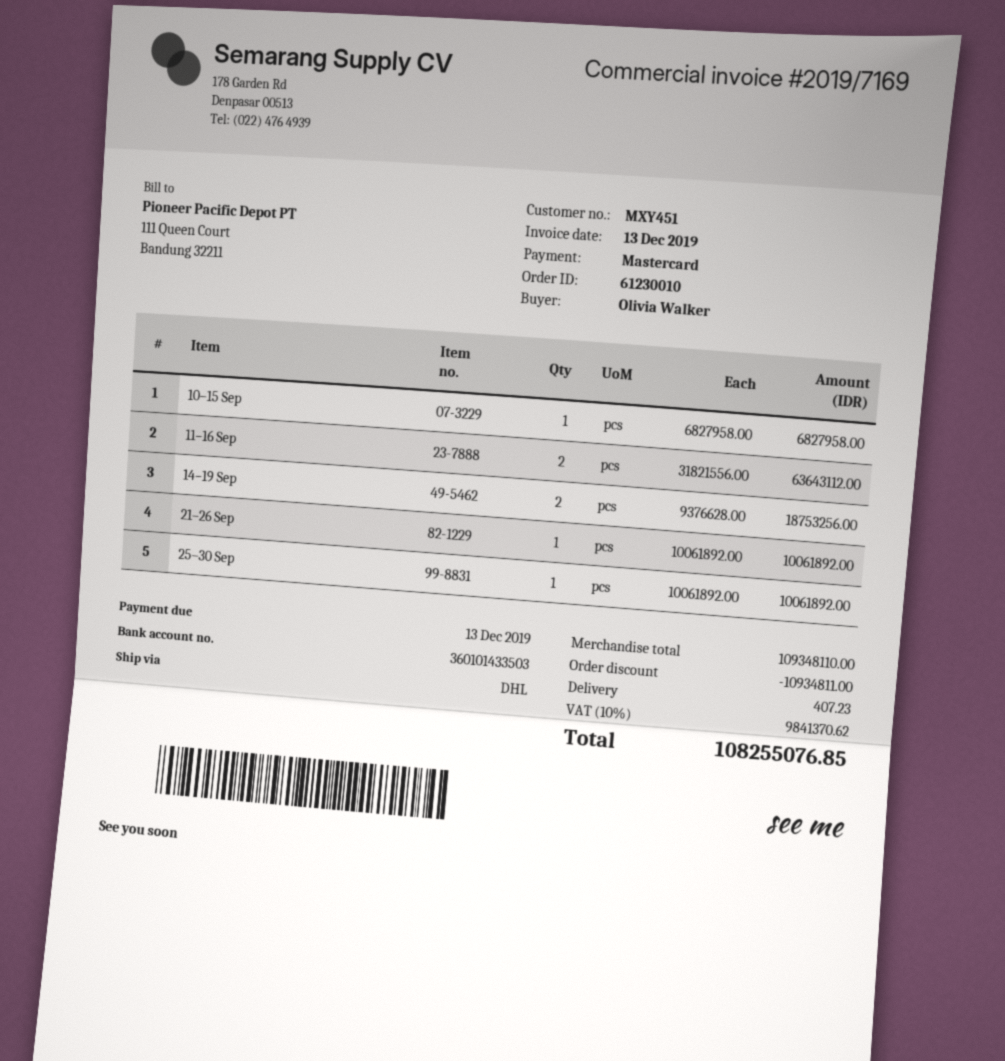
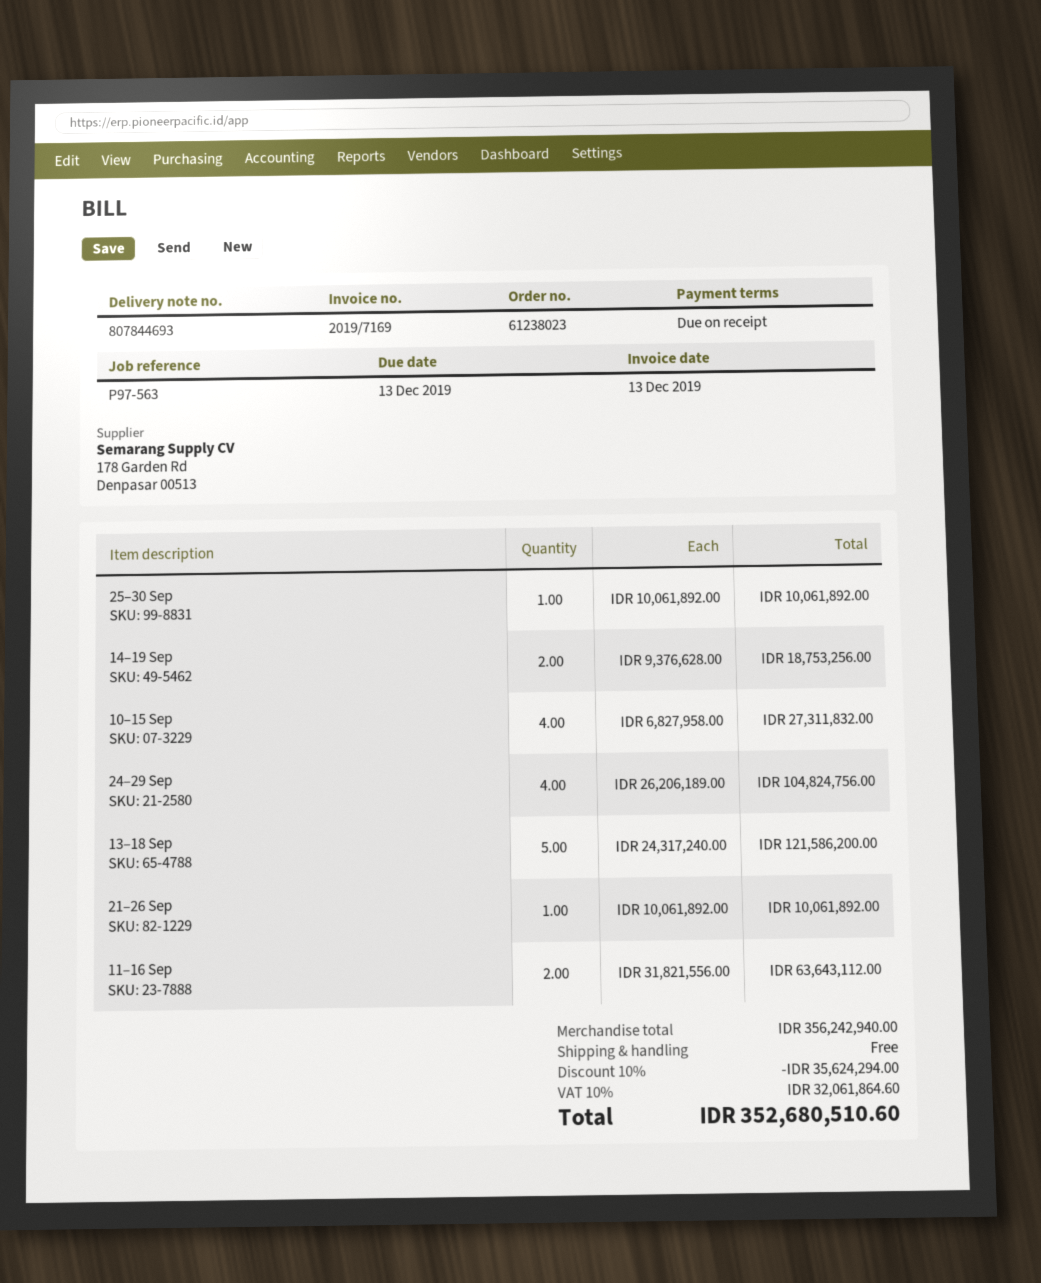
order number: 61230010 -> 61238023
10–15 Sep: 1 x 6827958.00 = 6827958.00 -> 4 x 6827958.00 = 27311832.00
24–29 Sep: none -> 4 x 26206189.00 = 104824756.00
13–18 Sep: none -> 5 x 24317240.00 = 121586200.00
subtotal: 109348110.00 -> 356242940.00
discount: 10934811.00 -> 35624294.00
shipping: 407.23 -> 0.00
tax: 10% = 9841370.62 -> 10% = 32061864.60
total: 108255076.85 -> 352680510.60

